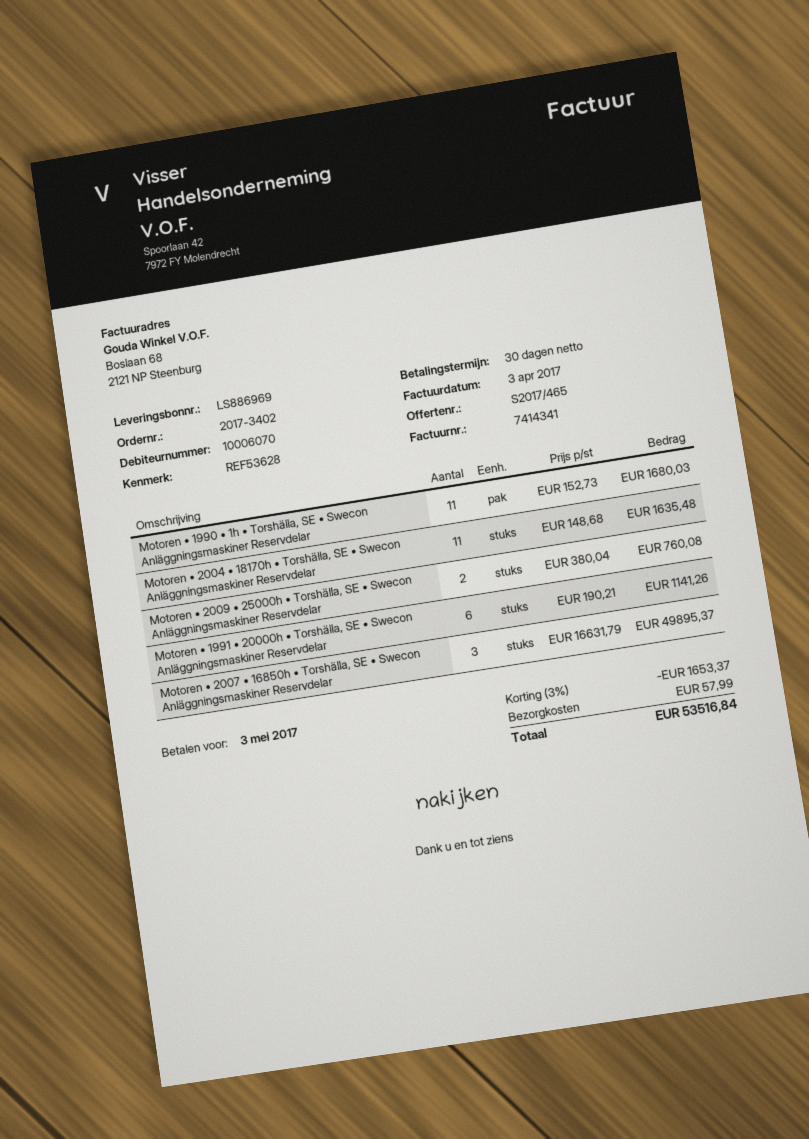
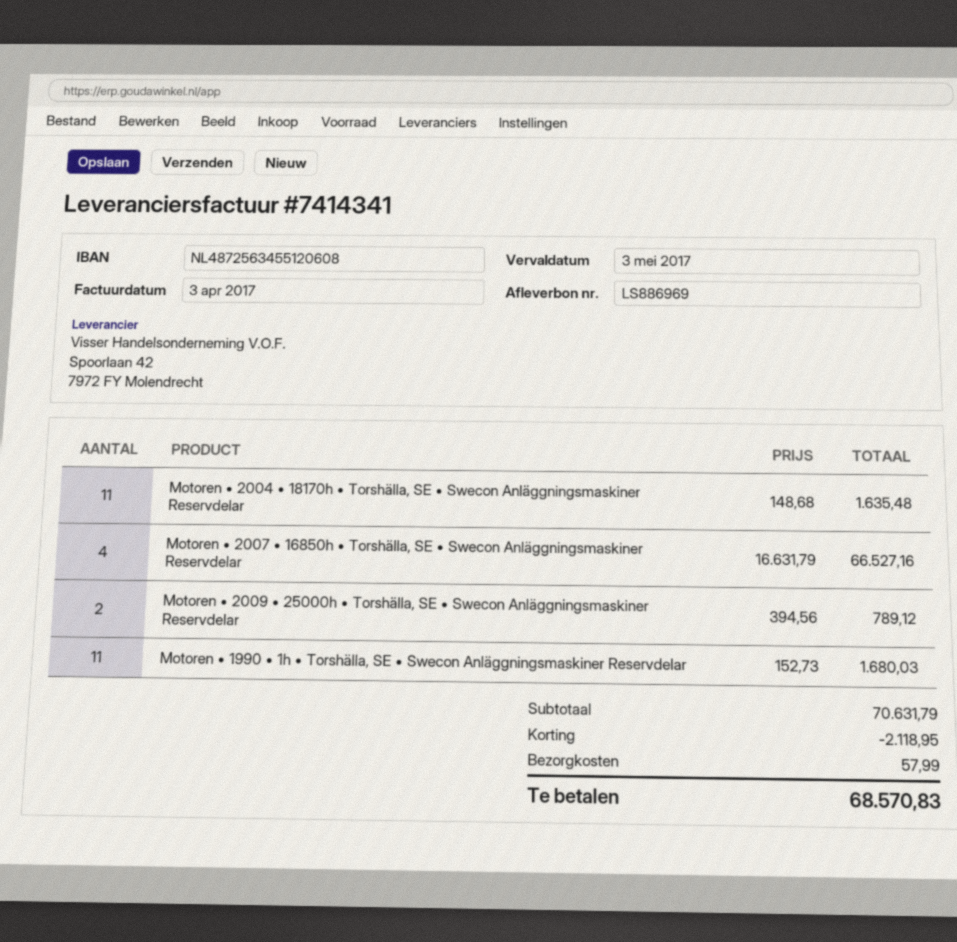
Motoren • 2009 • 25000h • Torshälla, SE • Swecon Anläggningsmaskiner Reservdelar: 2 x 380.04 = 760.08 -> 2 x 394.56 = 789.12
Motoren • 1991 • 20000h • Torshälla, SE • Swecon Anläggningsmaskiner Reservdelar: 6 x 190.21 = 1141.26 -> none
Motoren • 2007 • 16850h • Torshälla, SE • Swecon Anläggningsmaskiner Reservdelar: 3 x 16631.79 = 49895.37 -> 4 x 16631.79 = 66527.16
discount: 1653.37 -> 2118.95
total: 53516.84 -> 68570.83

